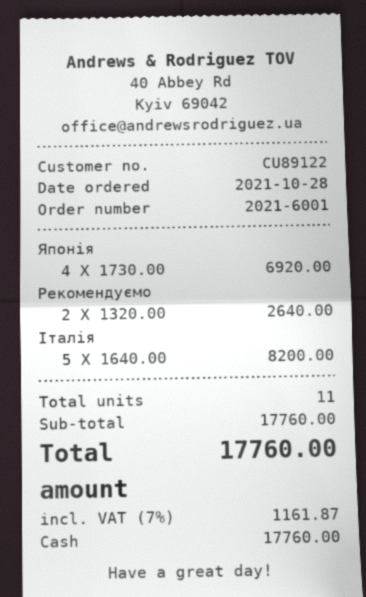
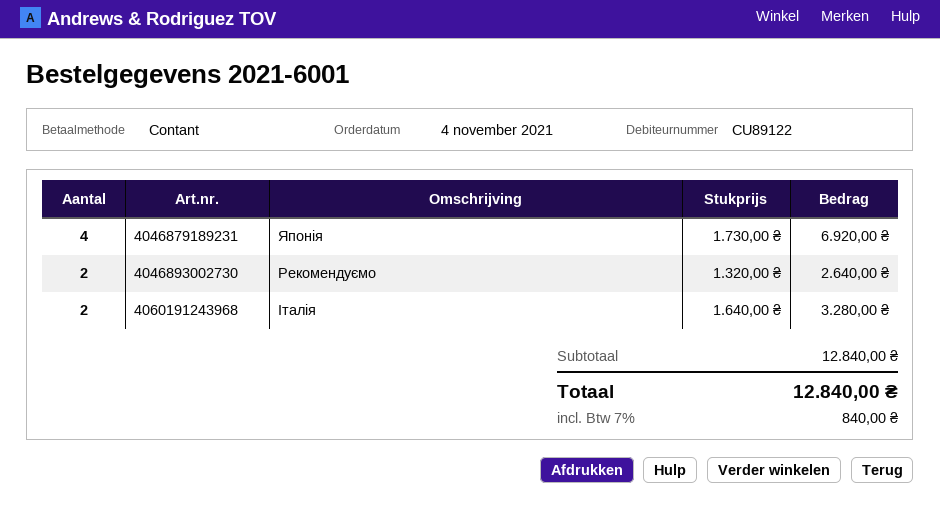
order date: 2021-10-28 -> 2021-11-04
Італія: 5 x 1640.00 = 8200.00 -> 2 x 1640.00 = 3280.00
subtotal: 17760.00 -> 12840.00
tax: 7% = 1161.87 -> 7% = 840.00
total: 17760.00 -> 12840.00

